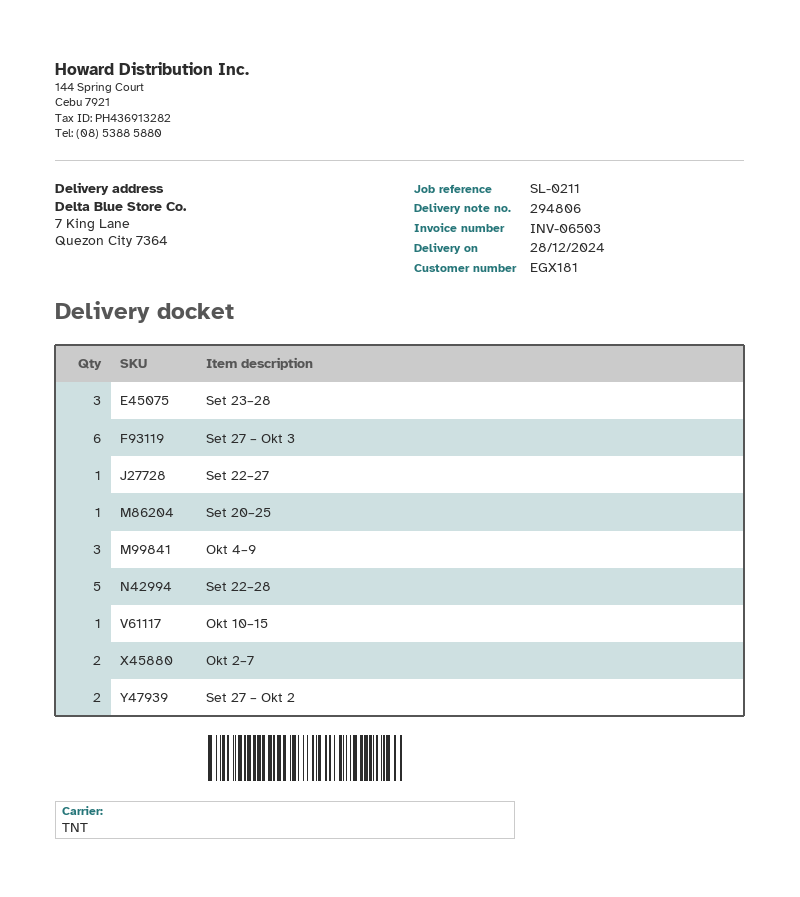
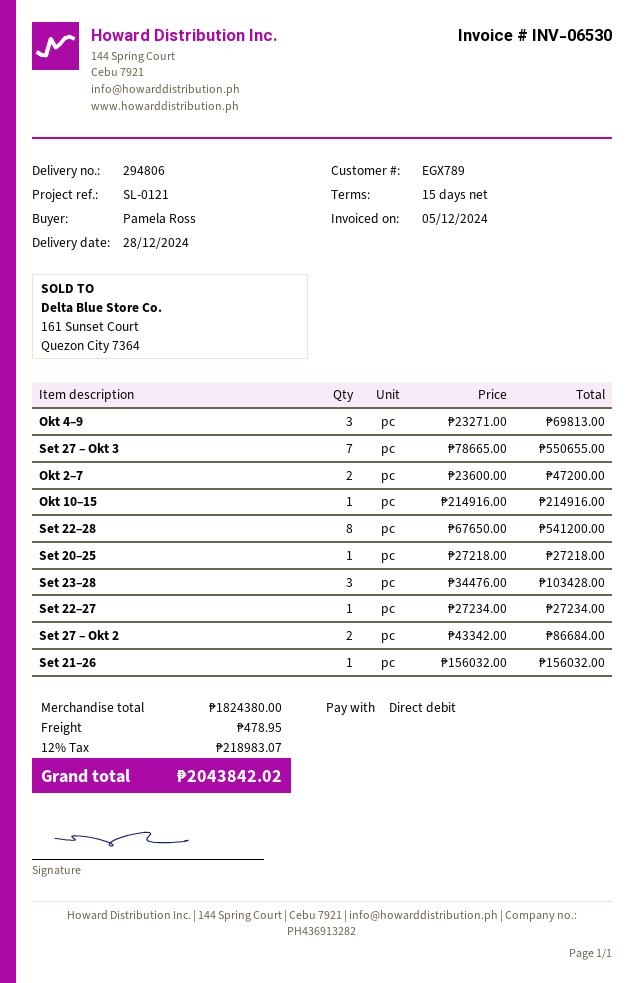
invoice number: INV-06503 -> INV-06530
customer number: EGX181 -> EGX789
reference: SL-0211 -> SL-0121
Set 27 – Okt 3: 6 -> 7
Set 22–28: 5 -> 8
Set 21–26: none -> 1

